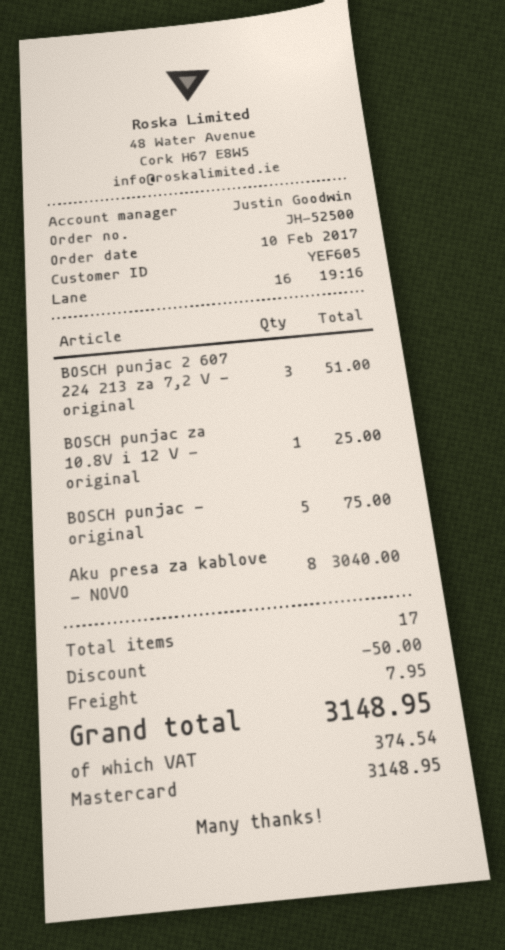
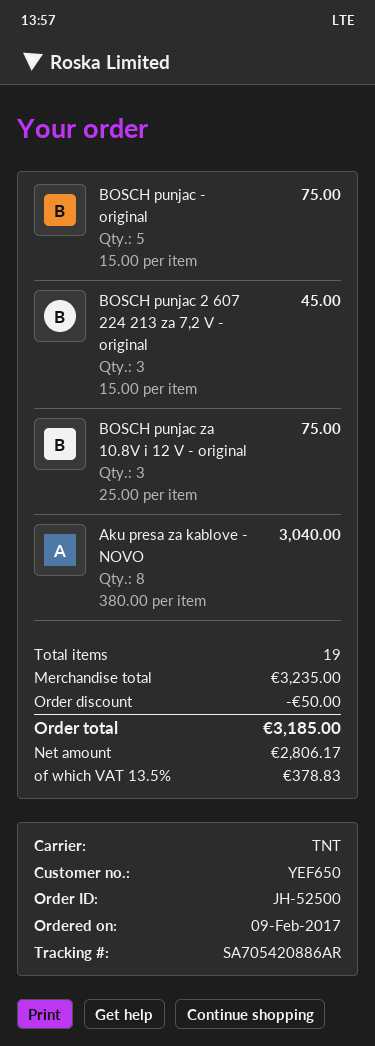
order date: 2017-02-10 -> 2017-02-09
customer number: YEF605 -> YEF650
BOSCH punjac 2 607 224 213 za 7,2 V - original: 3 for 51.00 -> 3 for 45.00
BOSCH punjac za 10.8V i 12 V - original: 1 for 25.00 -> 3 for 75.00
total quantity: 17 -> 19
shipping: 7.95 -> none
tax: 374.54 -> 378.83
total: 3148.95 -> 3185.00

